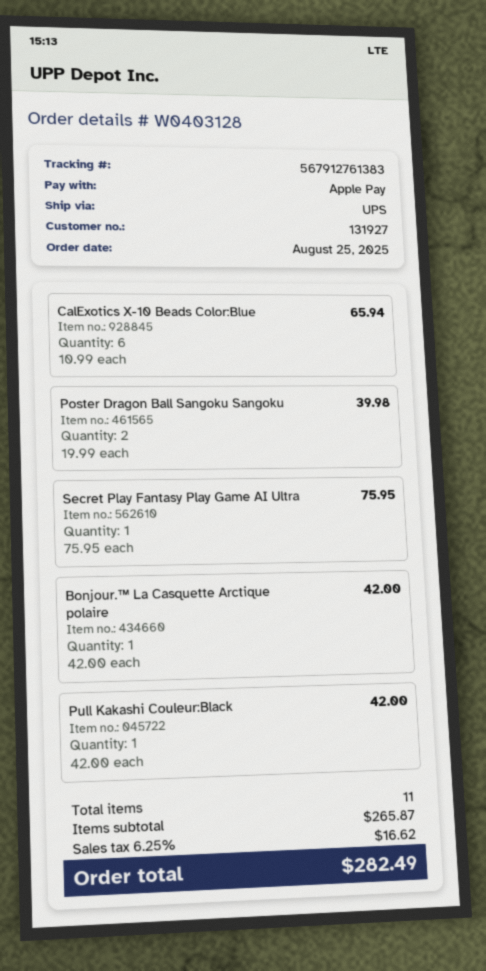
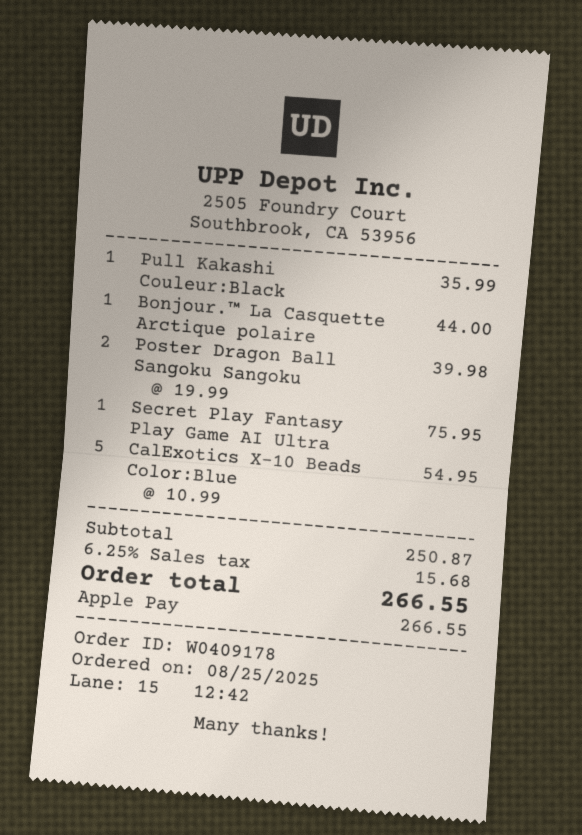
order number: W0403128 -> W0409178
CalExotics X-10 Beads Color:Blue: 6 x 10.99 = 65.94 -> 5 x 10.99 = 54.95
Bonjour.™ La Casquette Arctique polaire: 1 x 42.00 = 42.00 -> 1 x 44.00 = 44.00
Pull Kakashi Couleur:Black: 1 x 42.00 = 42.00 -> 1 x 35.99 = 35.99
subtotal: 265.87 -> 250.87
tax: 6.25% = 16.62 -> 6.25% = 15.68
total: 282.49 -> 266.55

